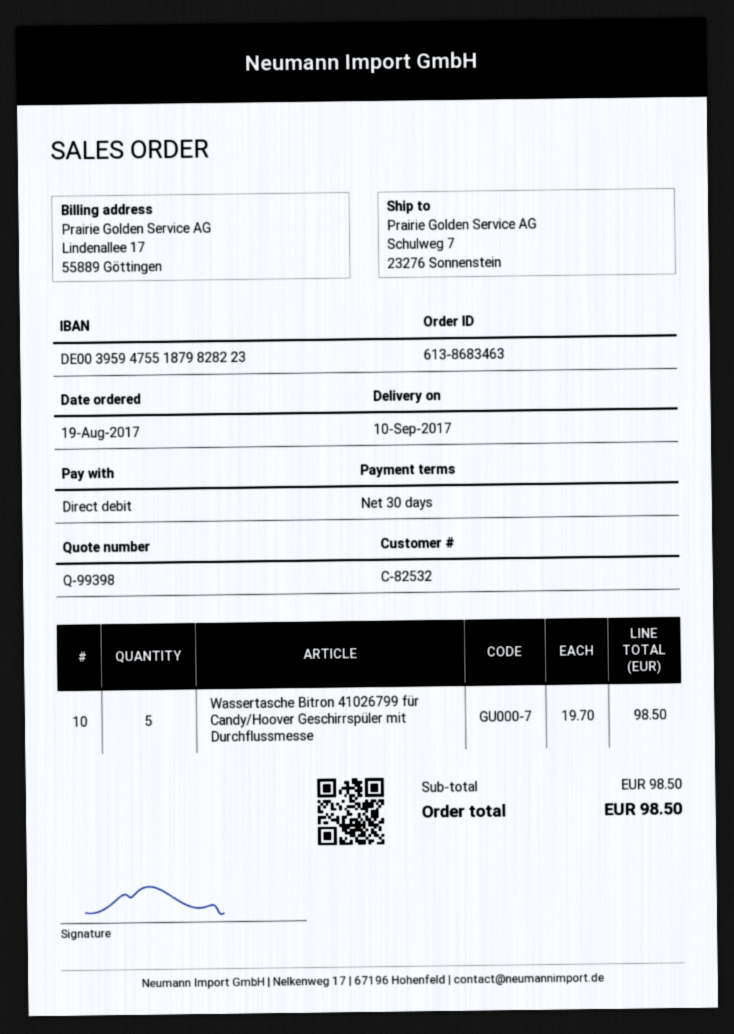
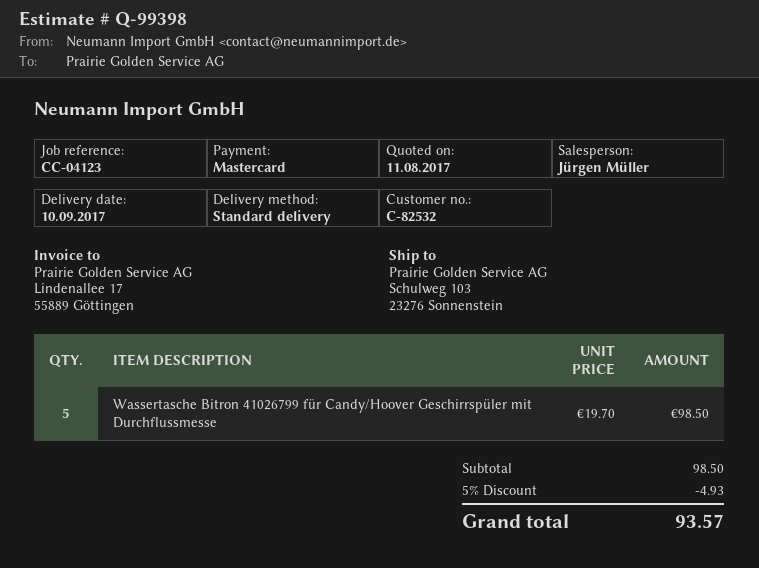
payment method: direct debit -> Mastercard
ship to: Schulweg 7, 23276 Sonnenstein -> Schulweg 103, 23276 Sonnenstein
discount: none -> 5% = 4.93
total: 98.50 -> 93.57

